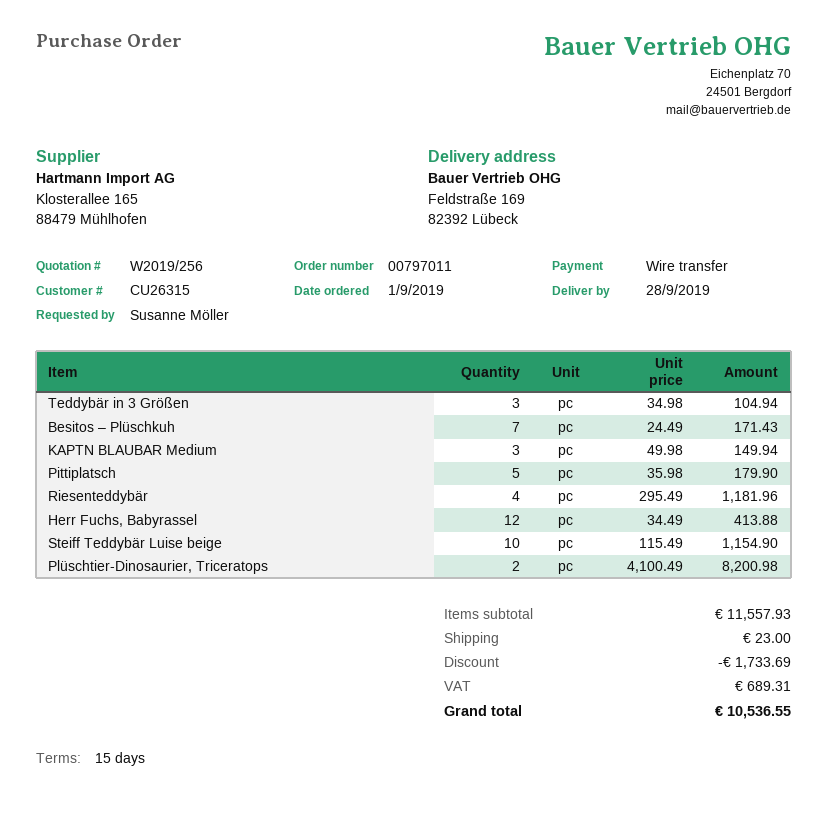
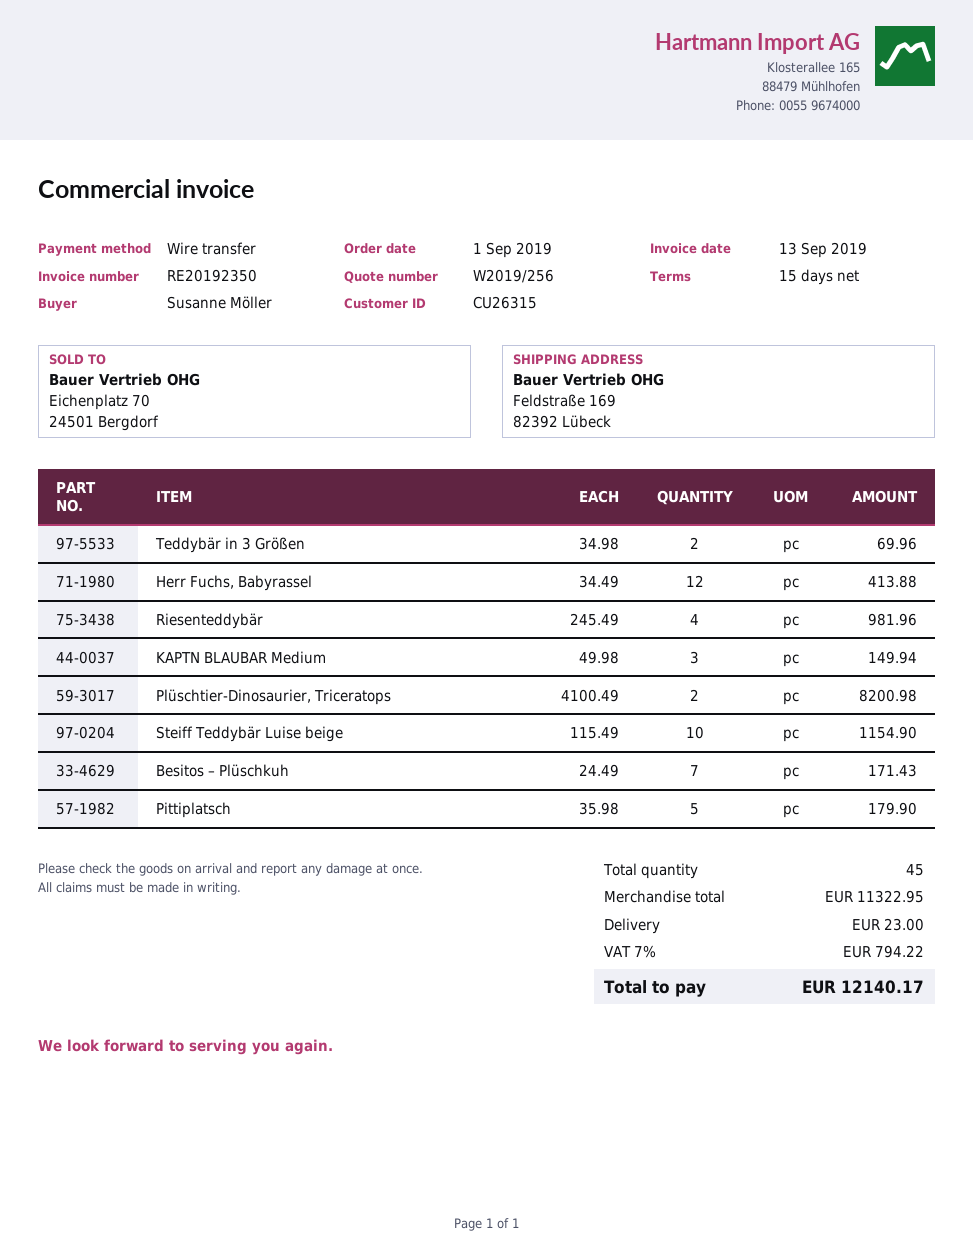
Teddybär in 3 Größen: 3 x 34.98 = 104.94 -> 2 x 34.98 = 69.96
Riesenteddybär: 4 x 295.49 = 1181.96 -> 4 x 245.49 = 981.96
subtotal: 11557.93 -> 11322.95
discount: 1733.69 -> none
tax: 689.31 -> 794.22
total: 10536.55 -> 12140.17

